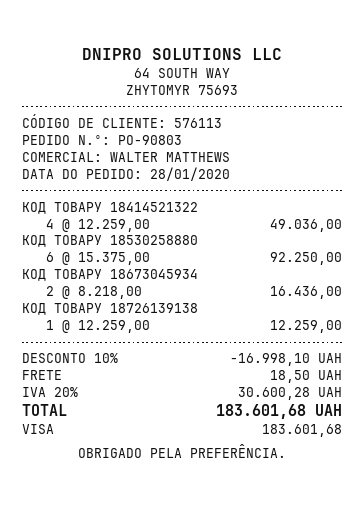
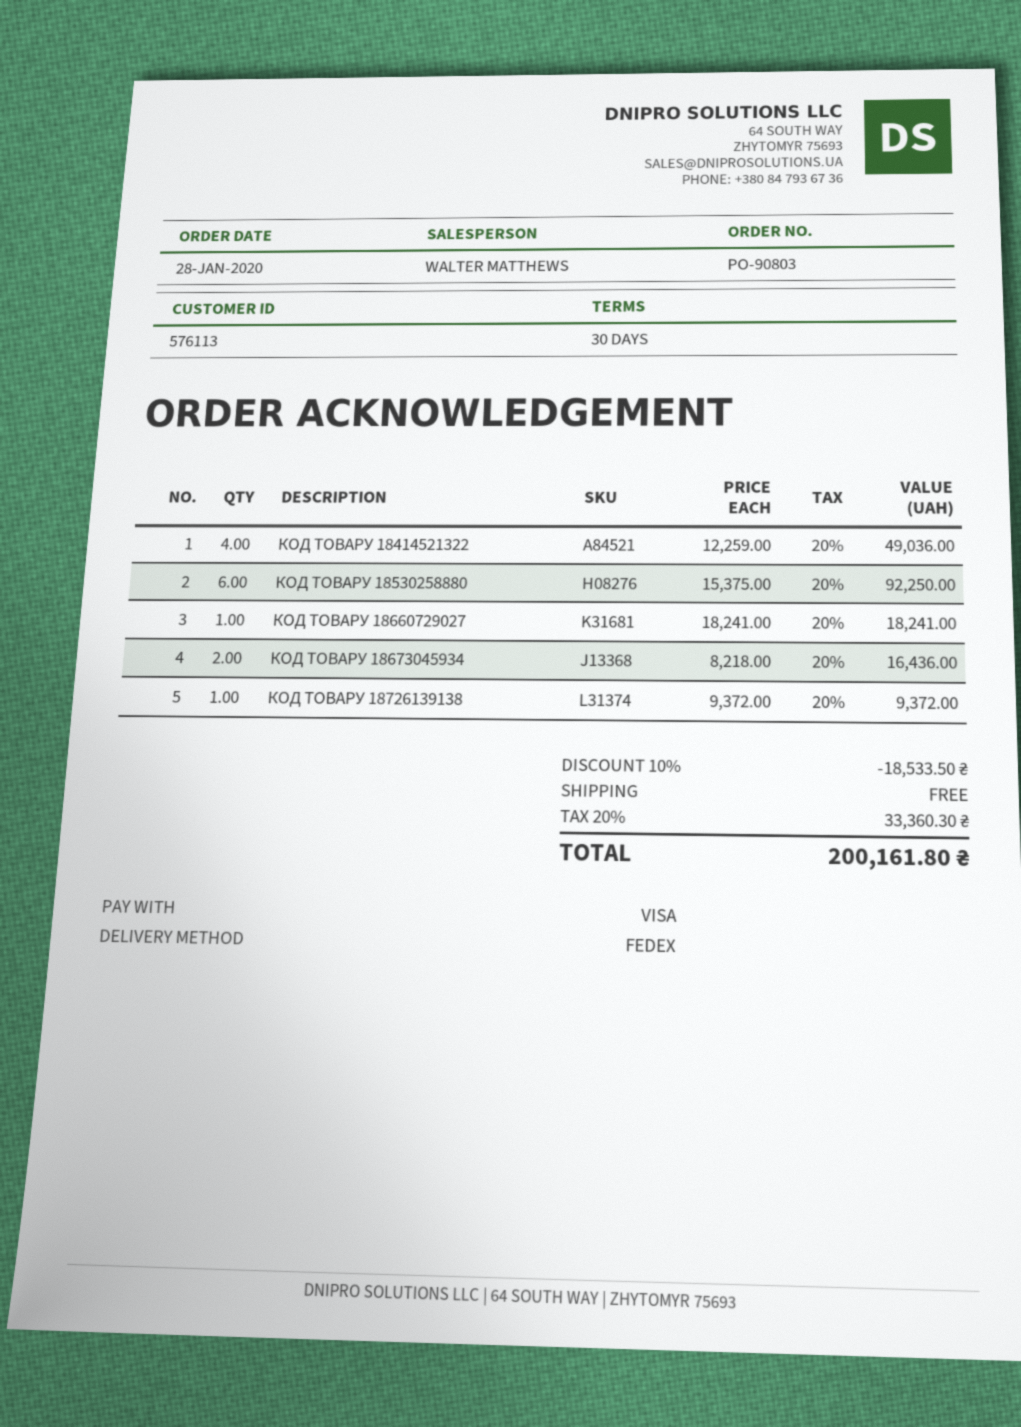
КОД ТОВАРУ 18726139138: 1 x 12259.00 = 12259.00 -> 1 x 9372.00 = 9372.00
КОД ТОВАРУ 18660729027: none -> 1 x 18241.00 = 18241.00
discount: 10% = 16998.10 -> 10% = 18533.50
shipping: 18.50 -> 0.00
tax: 20% = 30600.28 -> 20% = 33360.30
total: 183601.68 -> 200161.80

